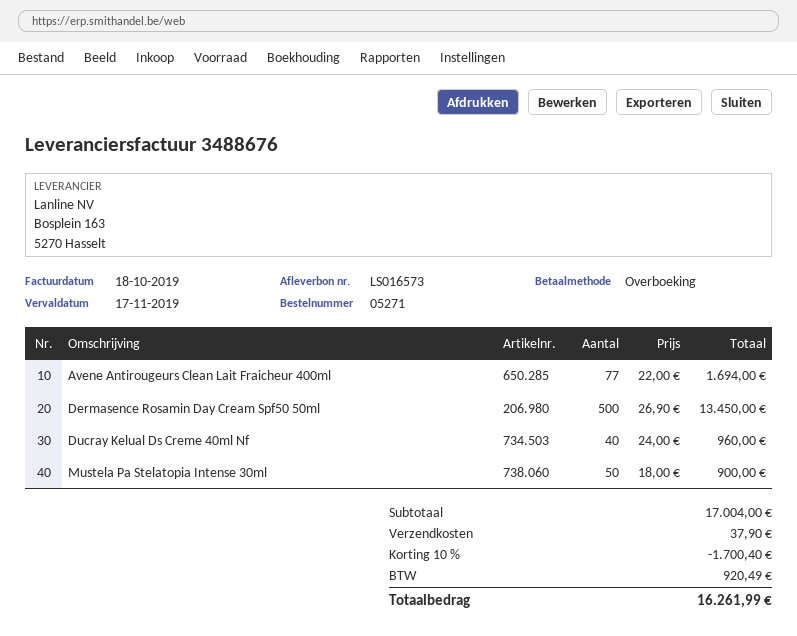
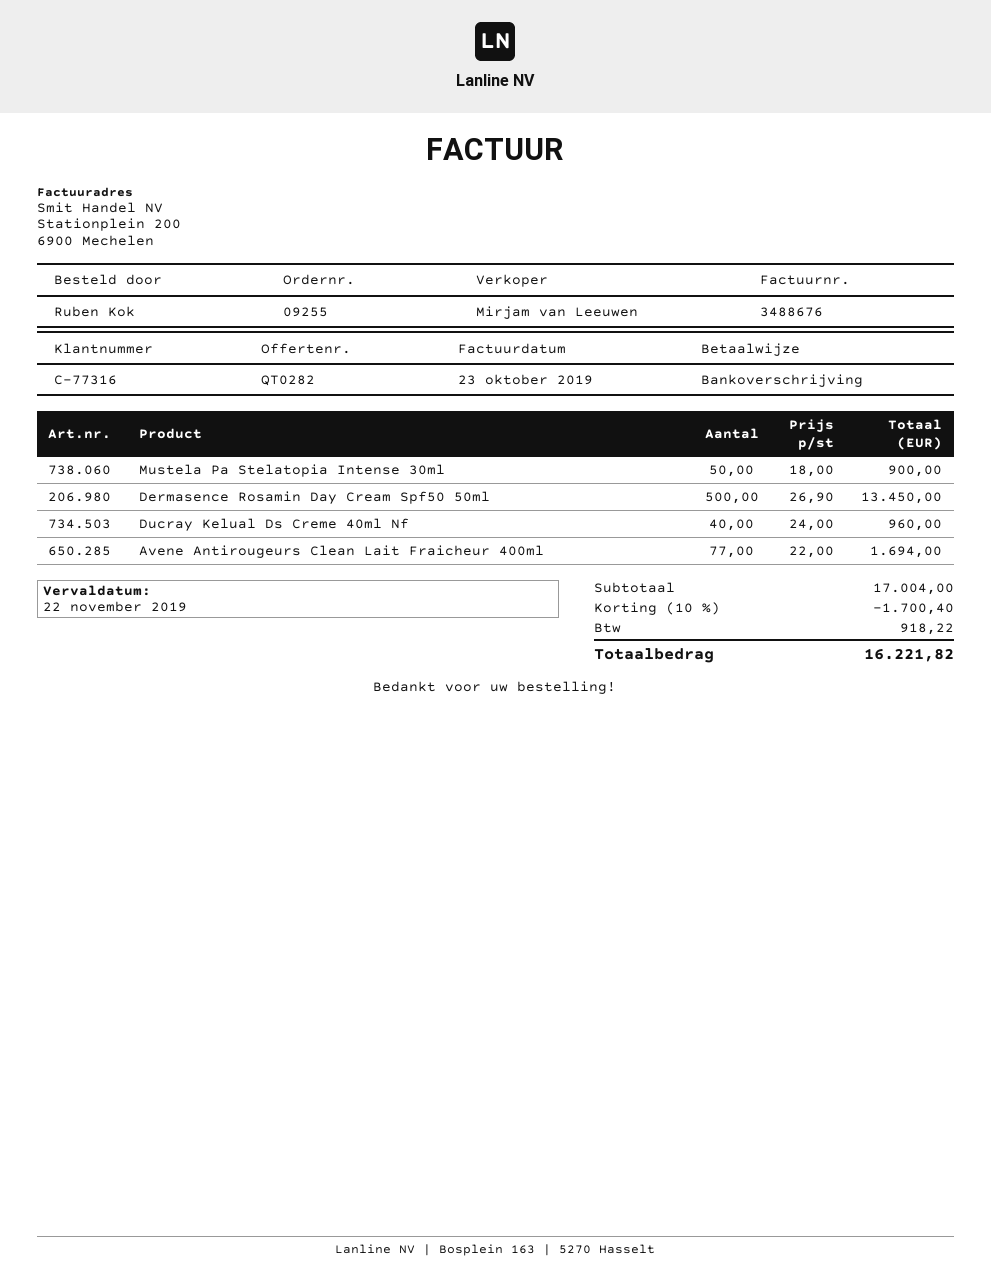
order number: 05271 -> 09255
invoice date: 2019-10-18 -> 2019-10-23
due date: 2019-11-17 -> 2019-11-22
shipping: 37.90 -> none
tax: 920.49 -> 918.22
total: 16261.99 -> 16221.82

